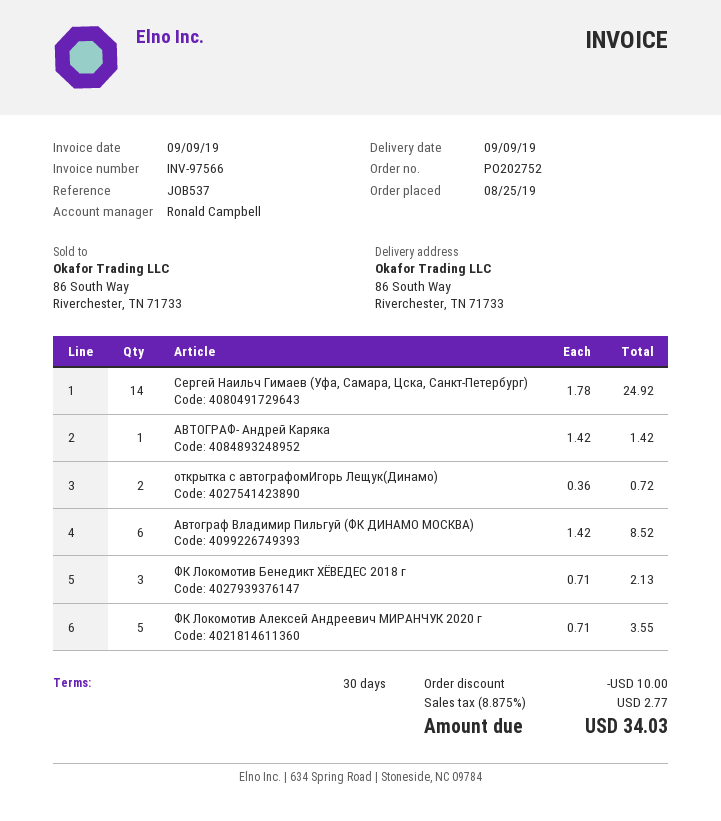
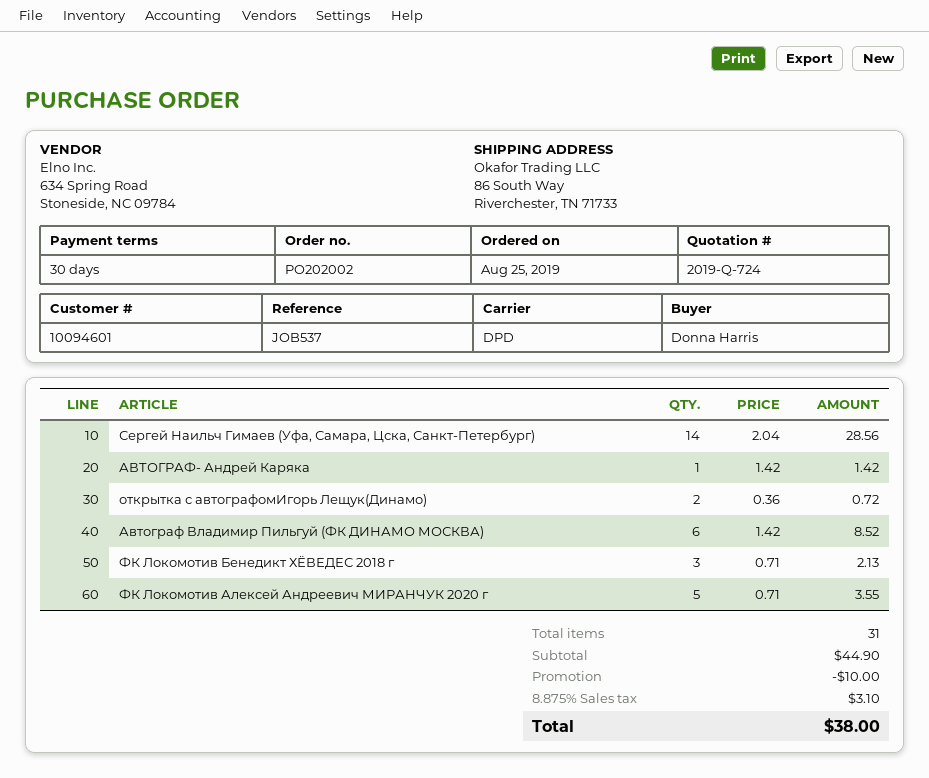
order number: PO202752 -> PO202002
Сергей Наильч Гимаев (Уфа, Самара, Цска, Санкт-Петербург): 14 x 1.78 = 24.92 -> 14 x 2.04 = 28.56
tax: 8.875% = 2.77 -> 8.875% = 3.10
total: 34.03 -> 38.00

